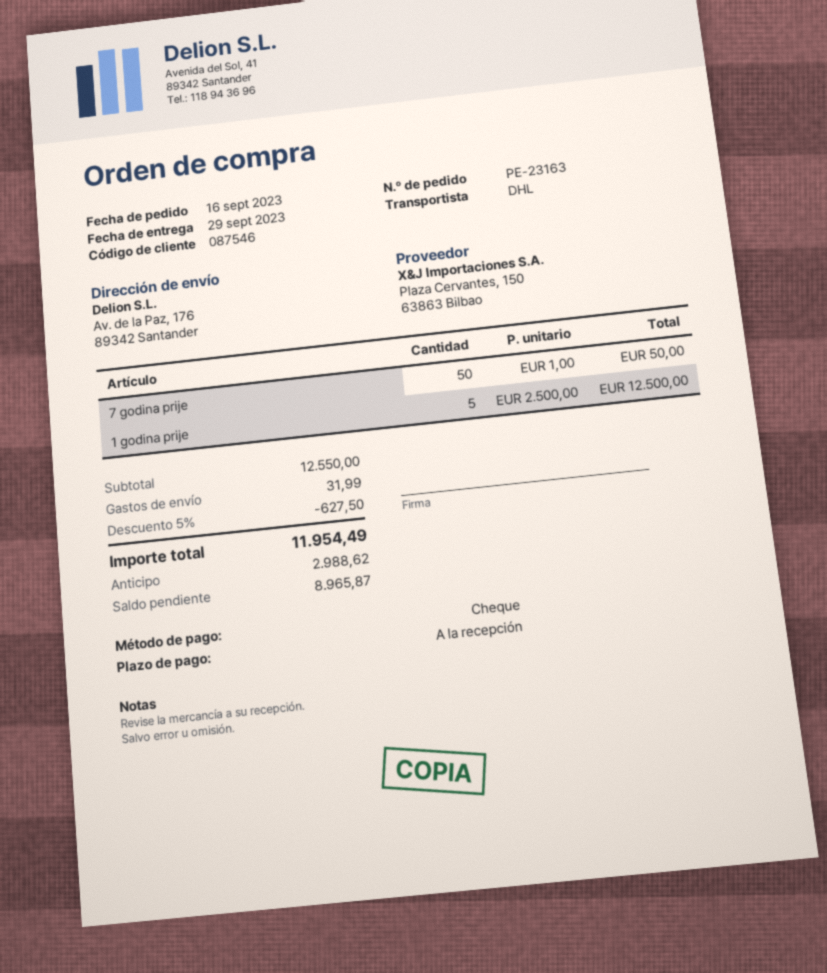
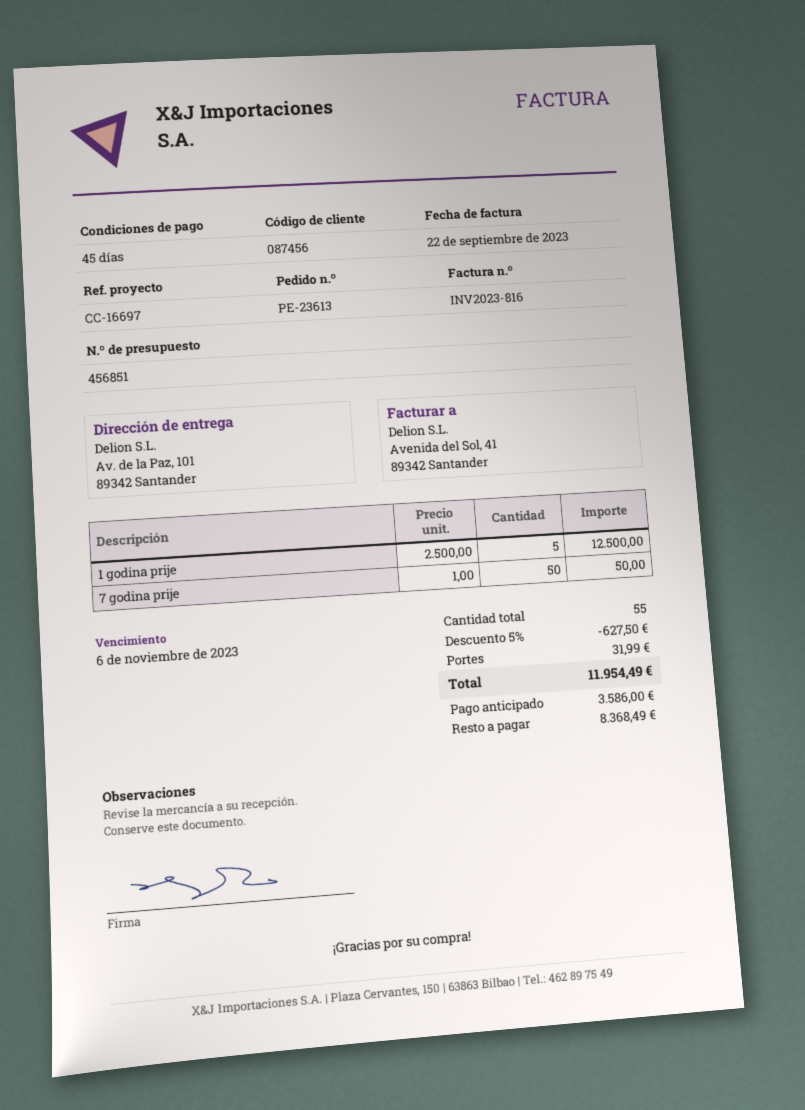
order number: PE-23163 -> PE-23613
payment terms: on receipt -> 45 days
customer number: 087546 -> 087456
ship to: Av. de la Paz, 176, 89342 Santander -> Av. de la Paz, 101, 89342 Santander
deposit: 2988.62 -> 3586.00
balance: 8965.87 -> 8368.49

